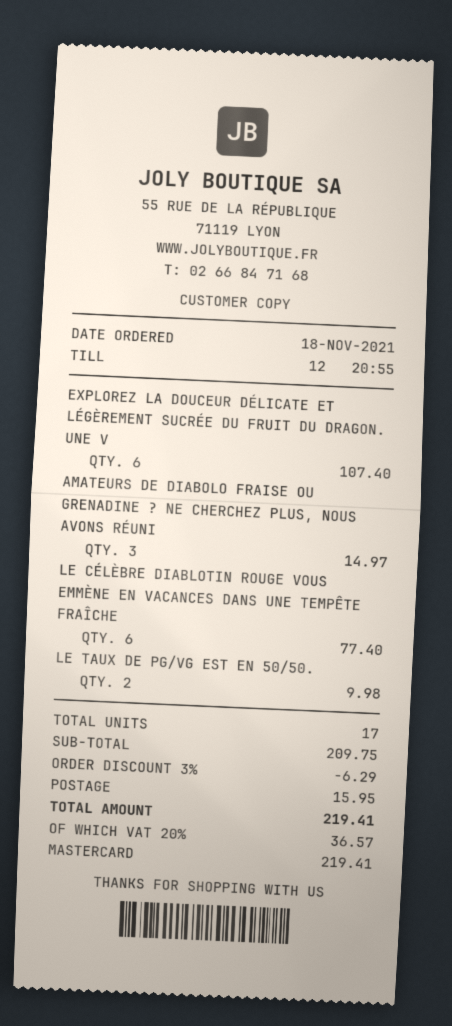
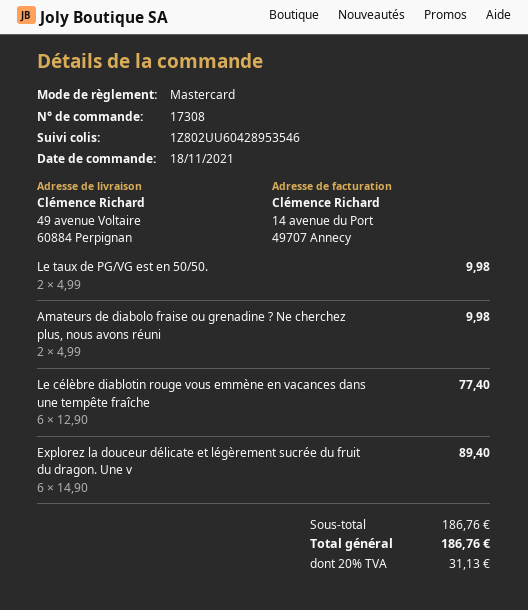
EXPLOREZ LA DOUCEUR DÉLICATE ET LÉGÈREMENT SUCRÉE DU FRUIT DU DRAGON. UNE V: 6 for 107.40 -> 6 for 89.40
AMATEURS DE DIABOLO FRAISE OU GRENADINE ? NE CHERCHEZ PLUS, NOUS AVONS RÉUNI: 3 for 14.97 -> 2 for 9.98
subtotal: 209.75 -> 186.76
discount: 3% = 6.29 -> none
shipping: 15.95 -> none
tax: 20% = 36.57 -> 20% = 31.13
total: 219.41 -> 186.76

